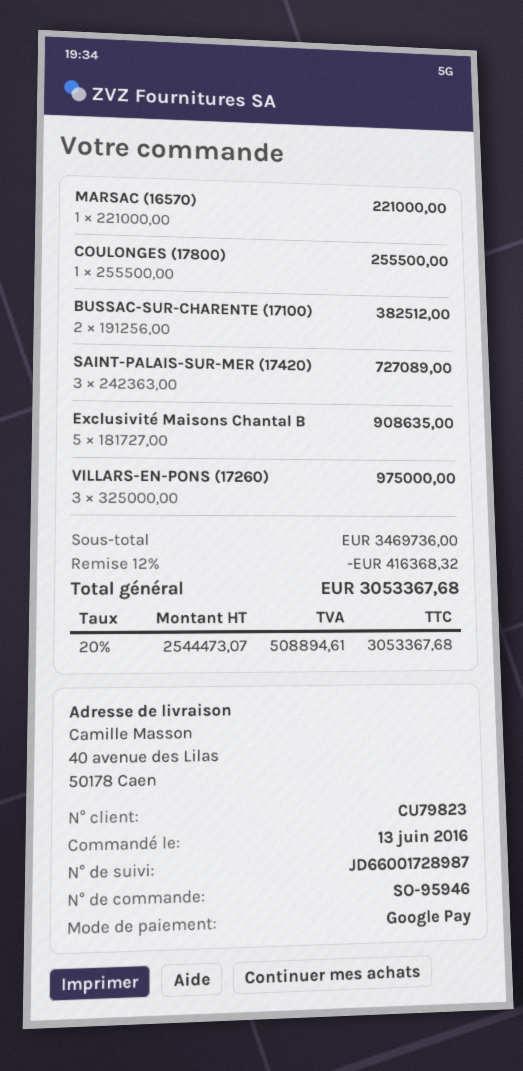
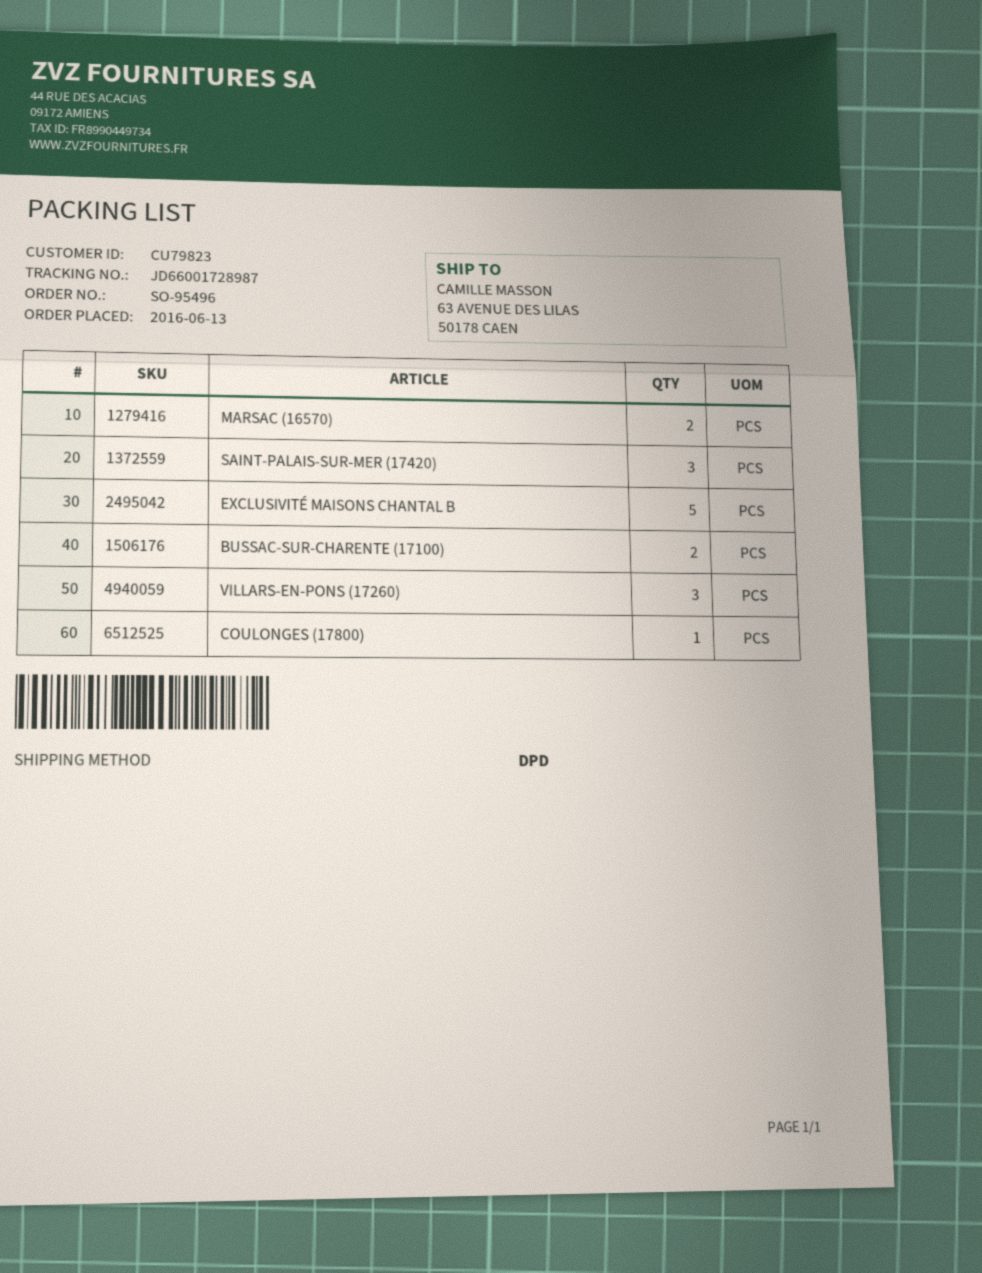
order number: SO-95946 -> SO-95496
ship to: 40 avenue des Lilas, 50178 Caen -> 63 AVENUE DES LILAS, 50178 CAEN
MARSAC (16570): 1 -> 2

